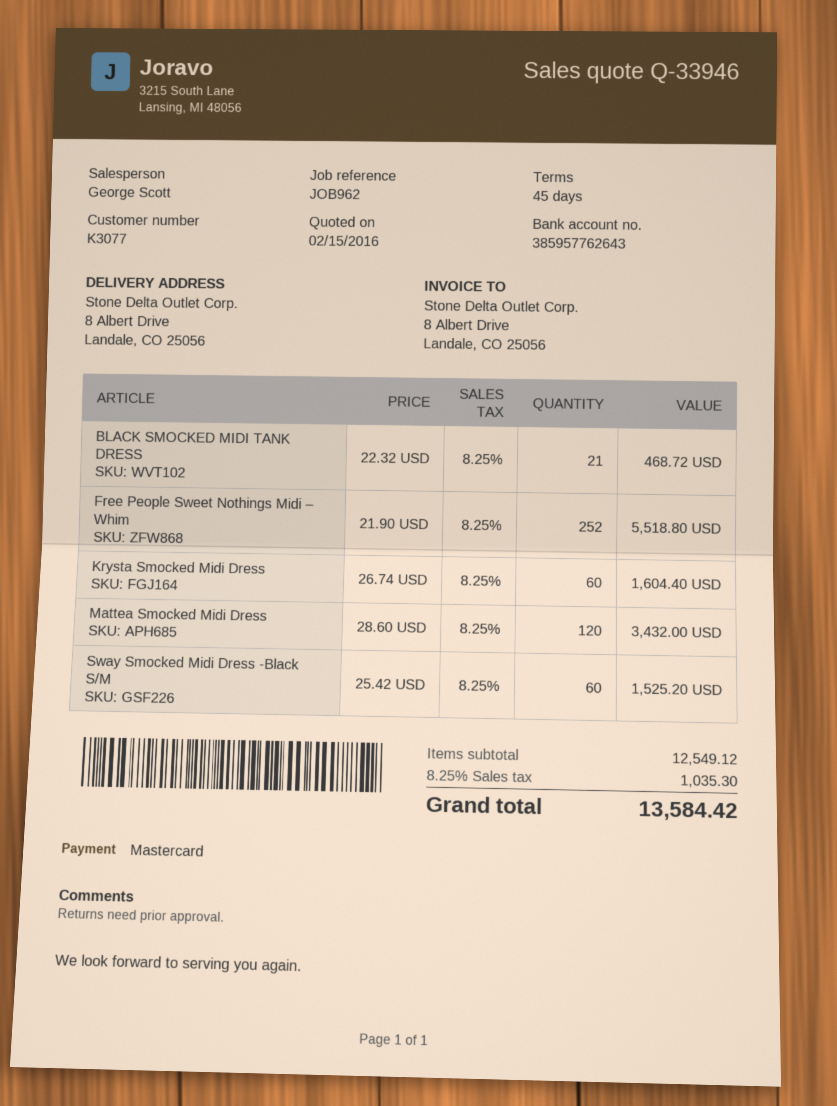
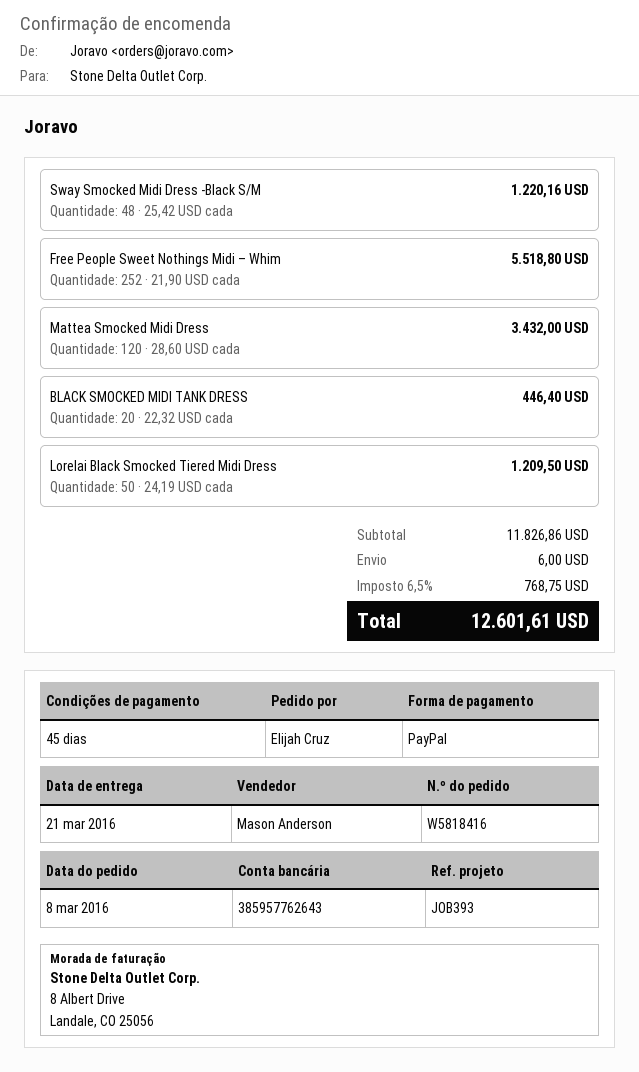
reference: JOB962 -> JOB393
sales rep: George Scott -> Mason Anderson
payment method: Mastercard -> PayPal
BLACK SMOCKED MIDI TANK DRESS: 21 x 22.32 = 468.72 -> 20 x 22.32 = 446.40
Krysta Smocked Midi Dress: 60 x 26.74 = 1604.40 -> none
Sway Smocked Midi Dress -Black S/M: 60 x 25.42 = 1525.20 -> 48 x 25.42 = 1220.16
Lorelai Black Smocked Tiered Midi Dress: none -> 50 x 24.19 = 1209.50
subtotal: 12549.12 -> 11826.86
shipping: none -> 6.00
tax: 8.25% = 1035.30 -> 6.5% = 768.75
total: 13584.42 -> 12601.61

